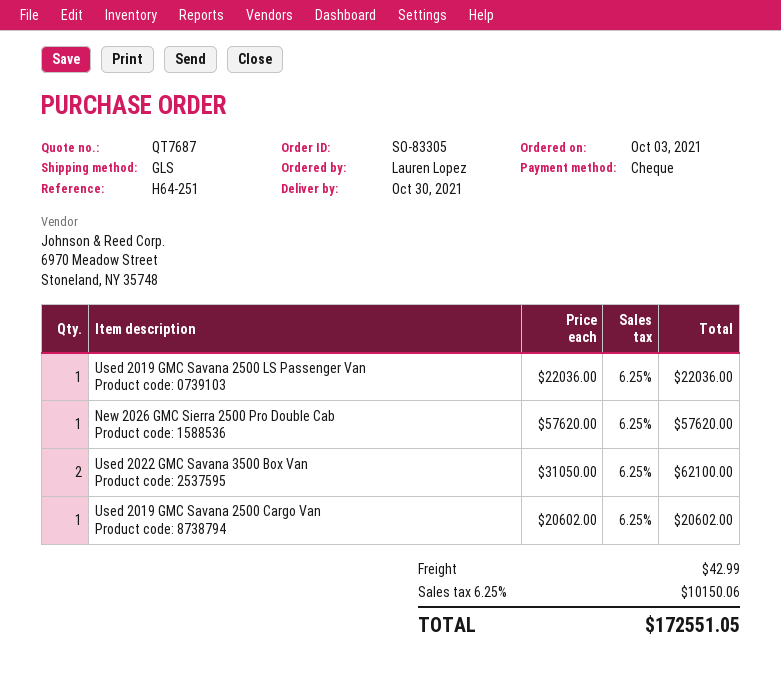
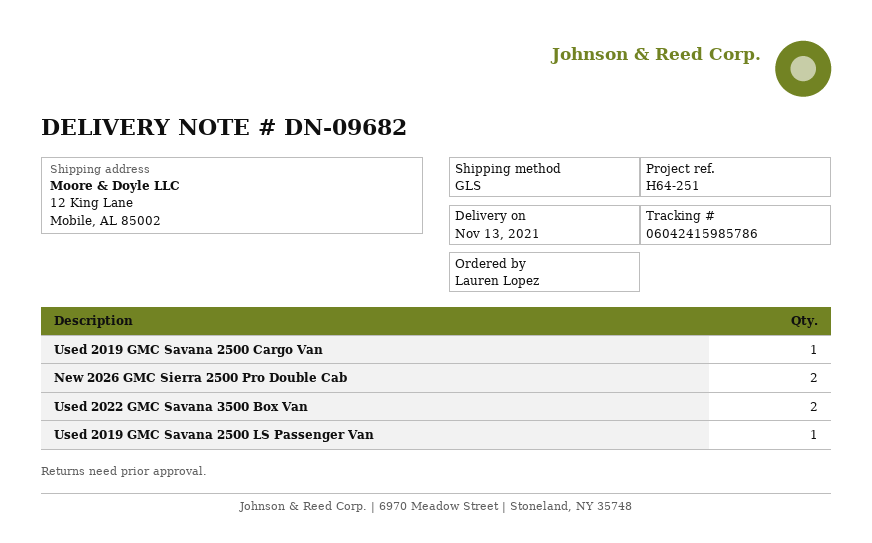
delivery date: 2021-10-30 -> 2021-11-13
New 2026 GMC Sierra 2500 Pro Double Cab: 1 -> 2

